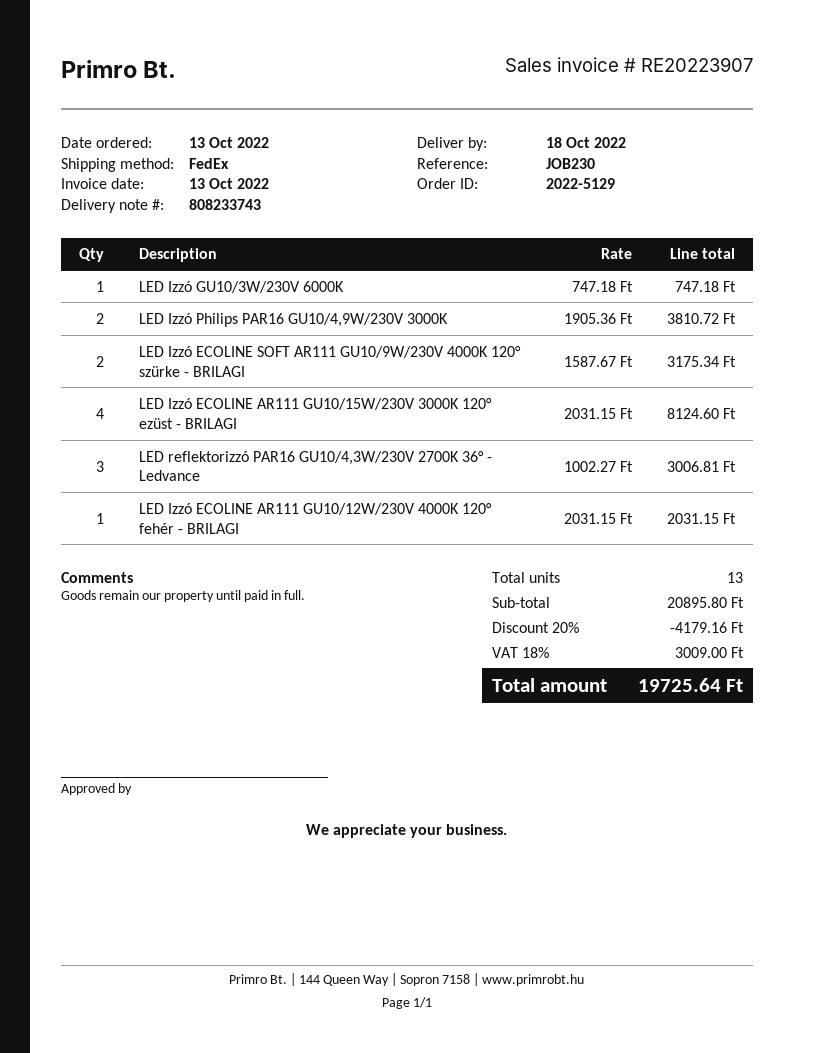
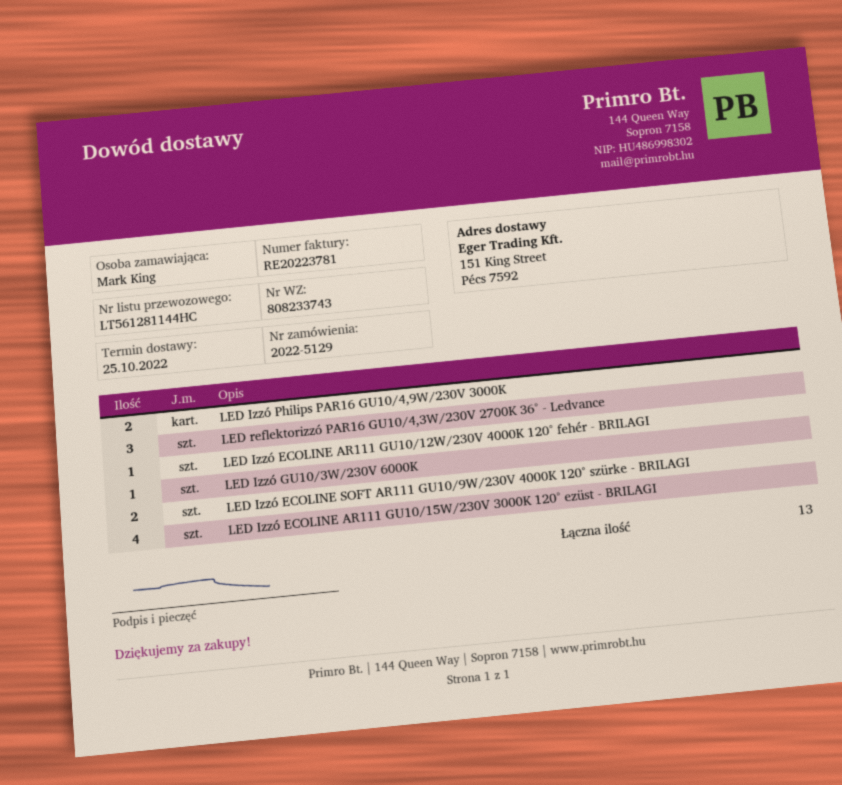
delivery date: 2022-10-18 -> 2022-10-25
invoice number: RE20223907 -> RE20223781

